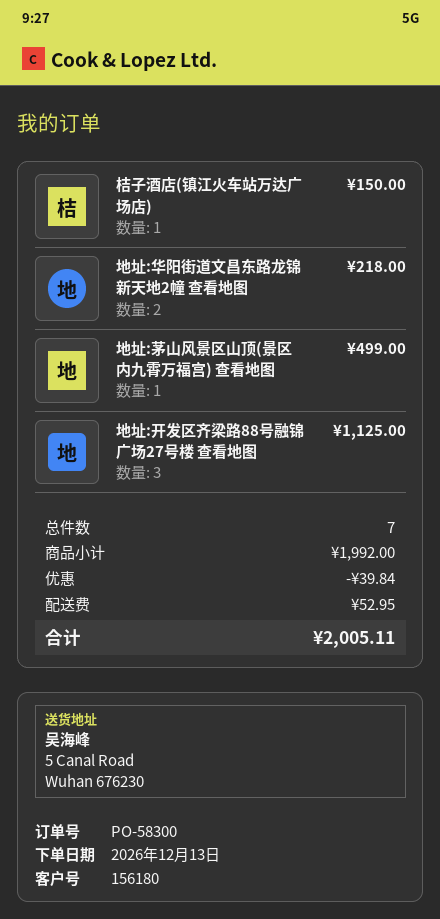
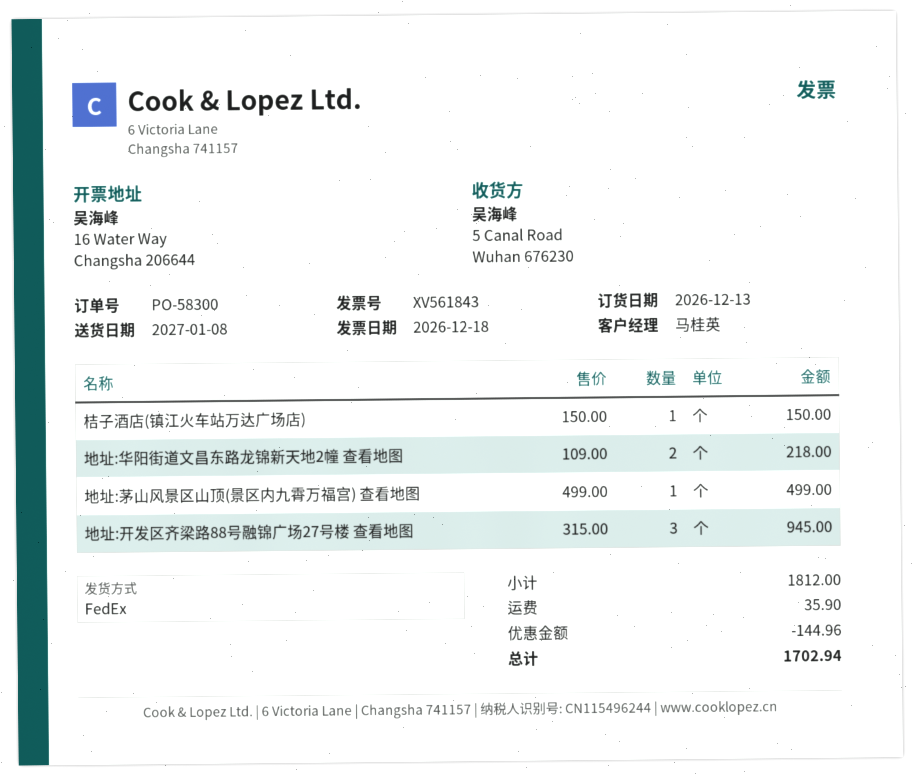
地址:开发区齐梁路88号融锦广场27号楼 查看地图: 3 for 1125.00 -> 3 for 945.00
subtotal: 1992.00 -> 1812.00
discount: 39.84 -> 144.96
shipping: 52.95 -> 35.90
total: 2005.11 -> 1702.94

